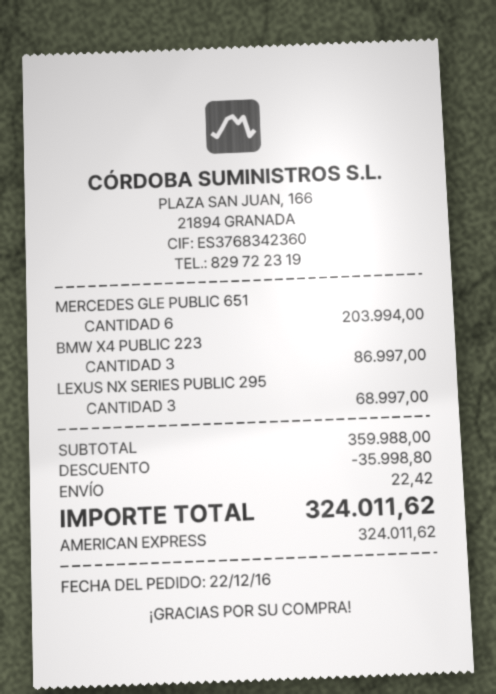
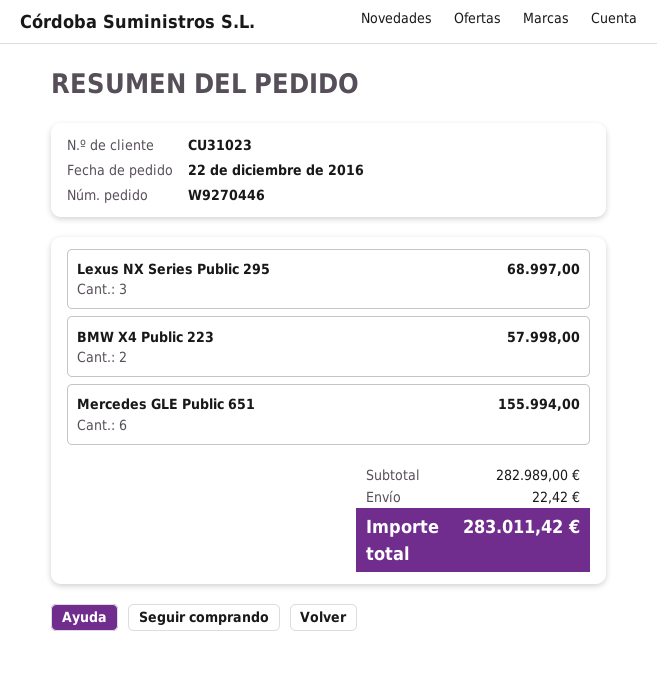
MERCEDES GLE PUBLIC 651: 6 for 203994.00 -> 6 for 155994.00
BMW X4 PUBLIC 223: 3 for 86997.00 -> 2 for 57998.00
subtotal: 359988.00 -> 282989.00
discount: 35998.80 -> none
total: 324011.62 -> 283011.42

